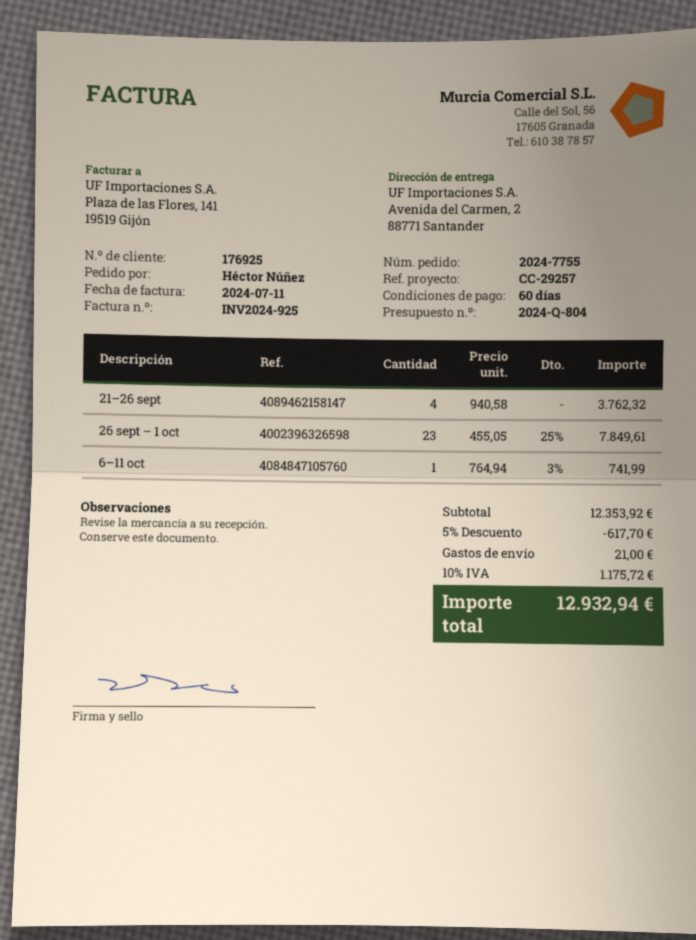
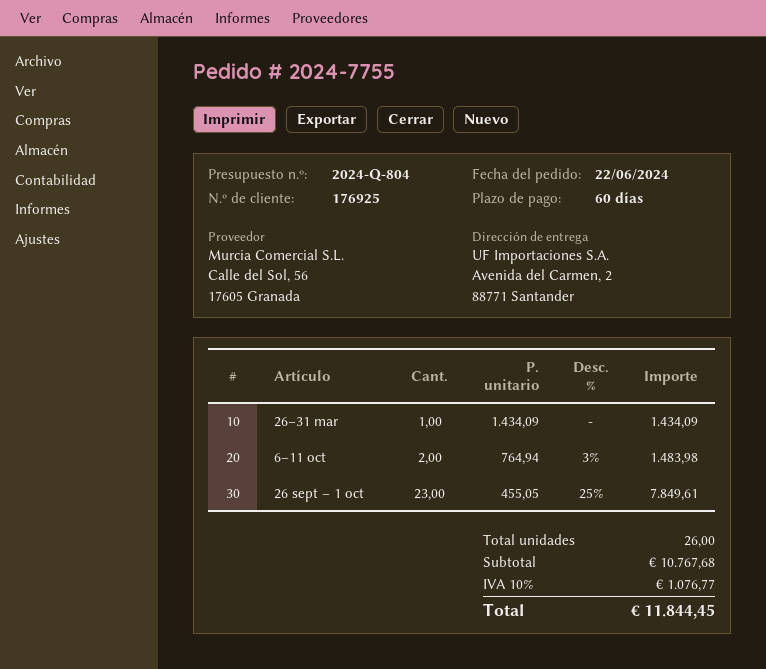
21–26 sept: 4 x 940.58 = 3762.32 -> none
6–11 oct: 1 x 764.94 - 3% = 741.99 -> 2 x 764.94 - 3% = 1483.98
26–31 mar: none -> 1 x 1434.09 = 1434.09
subtotal: 12353.92 -> 10767.68
discount: 5% = 617.70 -> none
shipping: 21.00 -> none
tax: 10% = 1175.72 -> 10% = 1076.77
total: 12932.94 -> 11844.45

